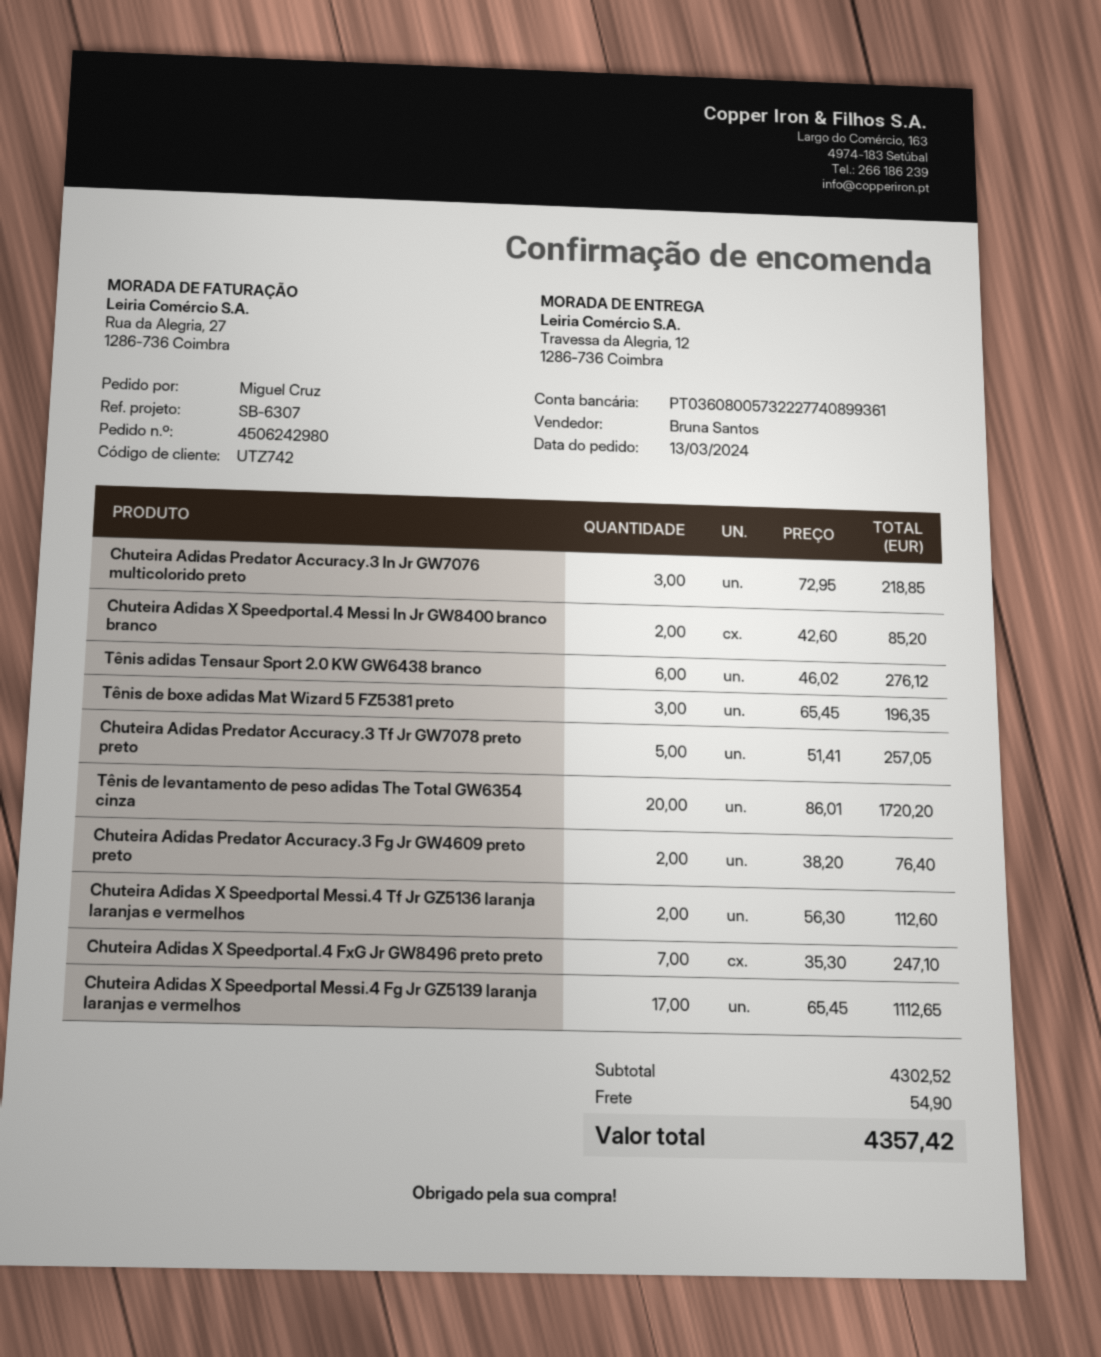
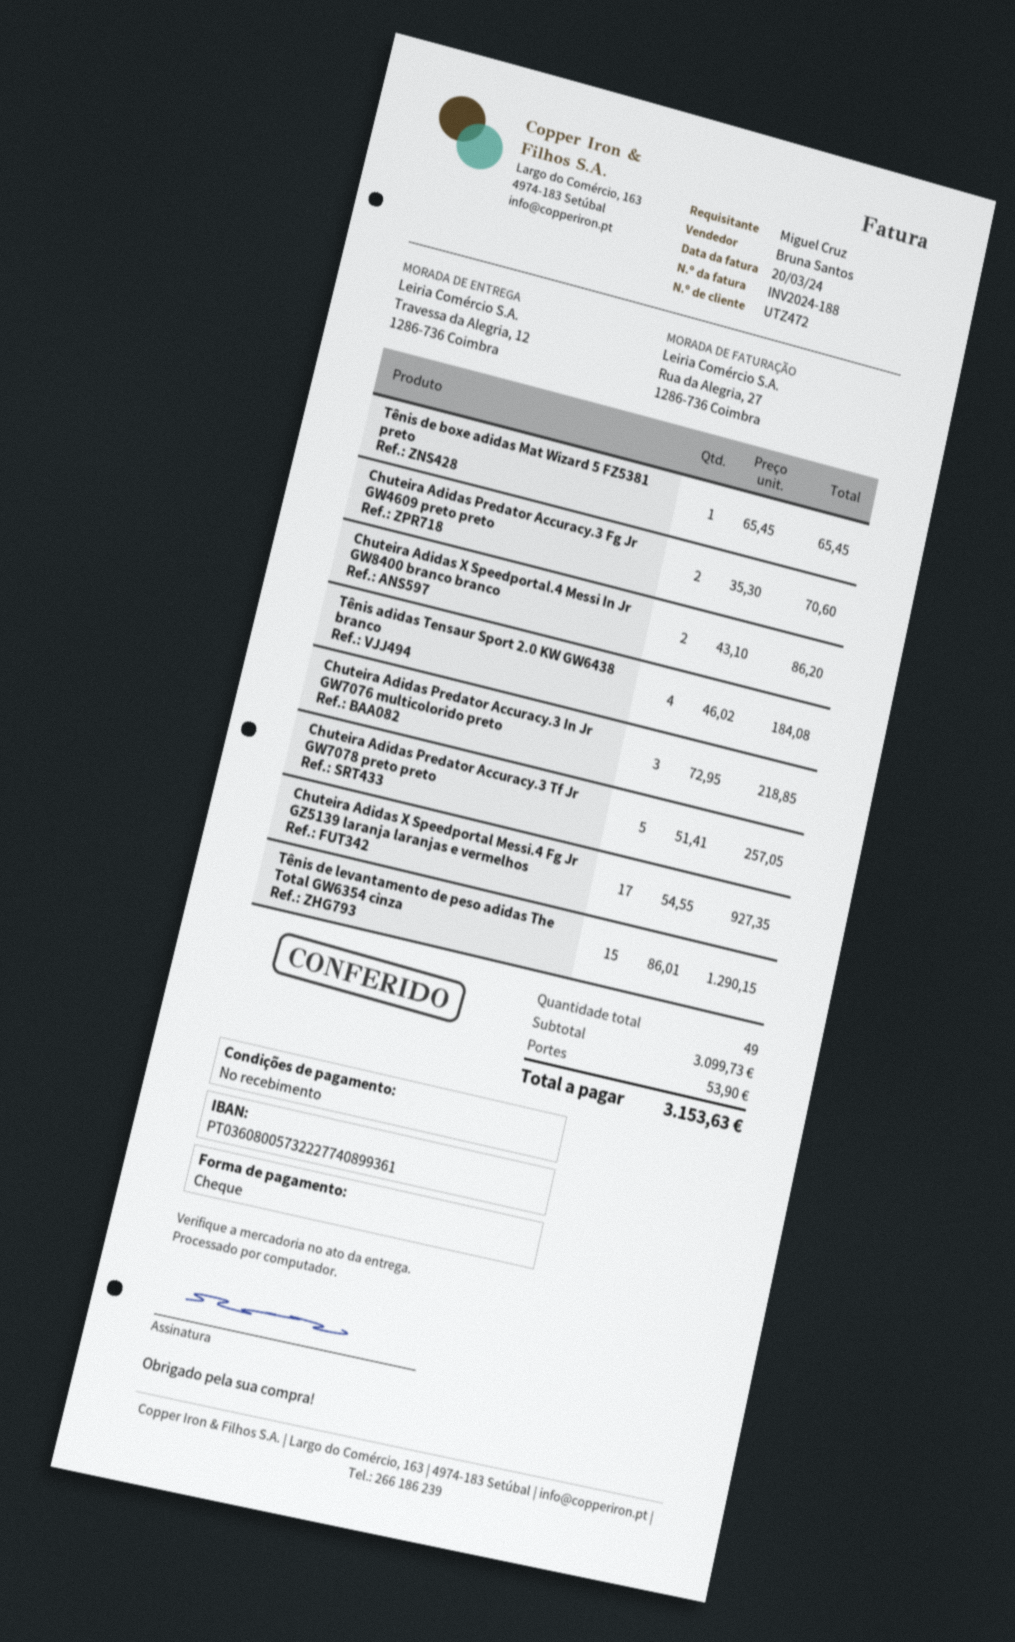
customer number: UTZ742 -> UTZ472
Chuteira Adidas X Speedportal.4 Messi In Jr GW8400 branco branco: 2 x 42.60 = 85.20 -> 2 x 43.10 = 86.20
Tênis adidas Tensaur Sport 2.0 KW GW6438 branco: 6 x 46.02 = 276.12 -> 4 x 46.02 = 184.08
Tênis de boxe adidas Mat Wizard 5 FZ5381 preto: 3 x 65.45 = 196.35 -> 1 x 65.45 = 65.45
Tênis de levantamento de peso adidas The Total GW6354 cinza: 20 x 86.01 = 1720.20 -> 15 x 86.01 = 1290.15
Chuteira Adidas Predator Accuracy.3 Fg Jr GW4609 preto preto: 2 x 38.20 = 76.40 -> 2 x 35.30 = 70.60
Chuteira Adidas X Speedportal Messi.4 Tf Jr GZ5136 laranja laranjas e vermelhos: 2 x 56.30 = 112.60 -> none
Chuteira Adidas X Speedportal.4 FxG Jr GW8496 preto preto: 7 x 35.30 = 247.10 -> none
Chuteira Adidas X Speedportal Messi.4 Fg Jr GZ5139 laranja laranjas e vermelhos: 17 x 65.45 = 1112.65 -> 17 x 54.55 = 927.35
subtotal: 4302.52 -> 3099.73
shipping: 54.90 -> 53.90
total: 4357.42 -> 3153.63

